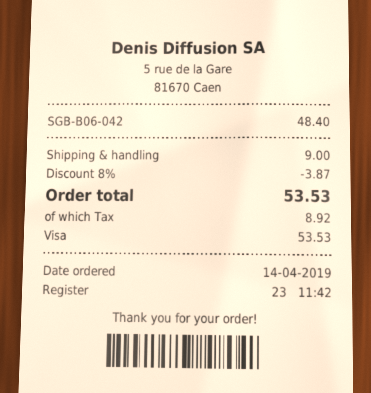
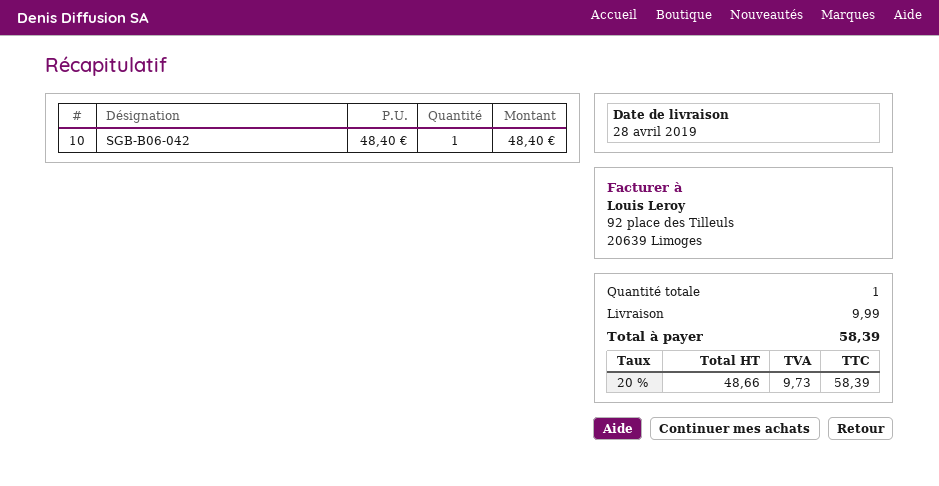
discount: 8% = 3.87 -> none
shipping: 9.00 -> 9.99
tax: 8.92 -> 9.73
total: 53.53 -> 58.39

